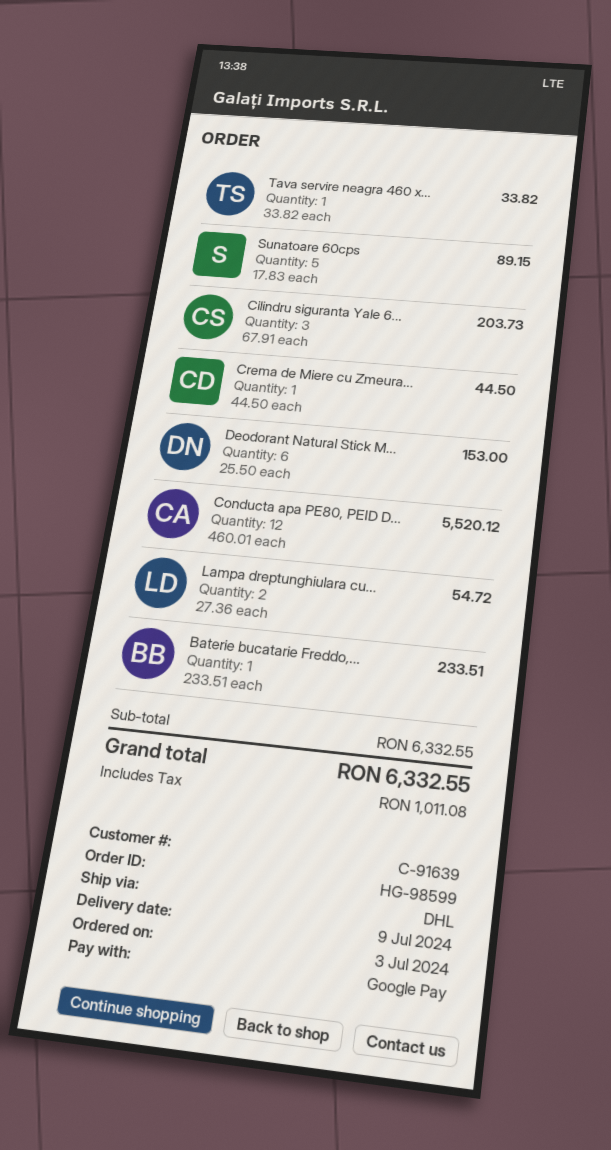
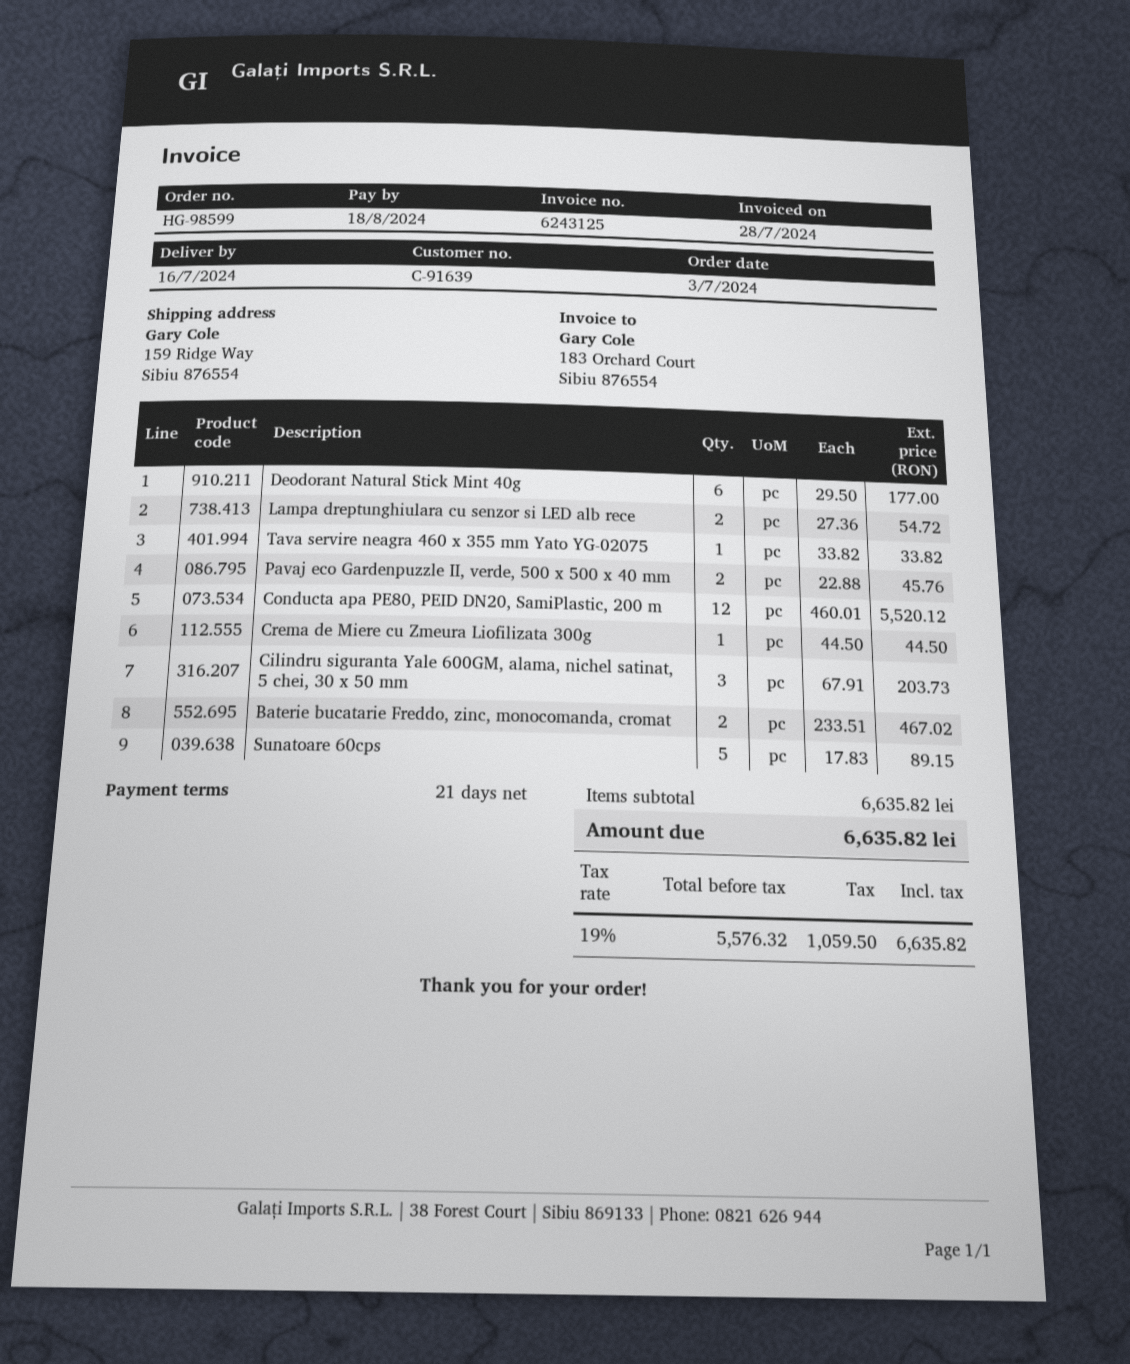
delivery date: 2024-07-09 -> 2024-07-16
Deodorant Natural Stick M...: 6 x 25.50 = 153.00 -> 6 x 29.50 = 177.00
Baterie bucatarie Freddo,...: 1 x 233.51 = 233.51 -> 2 x 233.51 = 467.02
Pavaj eco Gardenpuzzle II, verde, 500 x 500 x 40 mm: none -> 2 x 22.88 = 45.76
subtotal: 6332.55 -> 6635.82
tax: 1011.08 -> 1059.50
total: 6332.55 -> 6635.82

